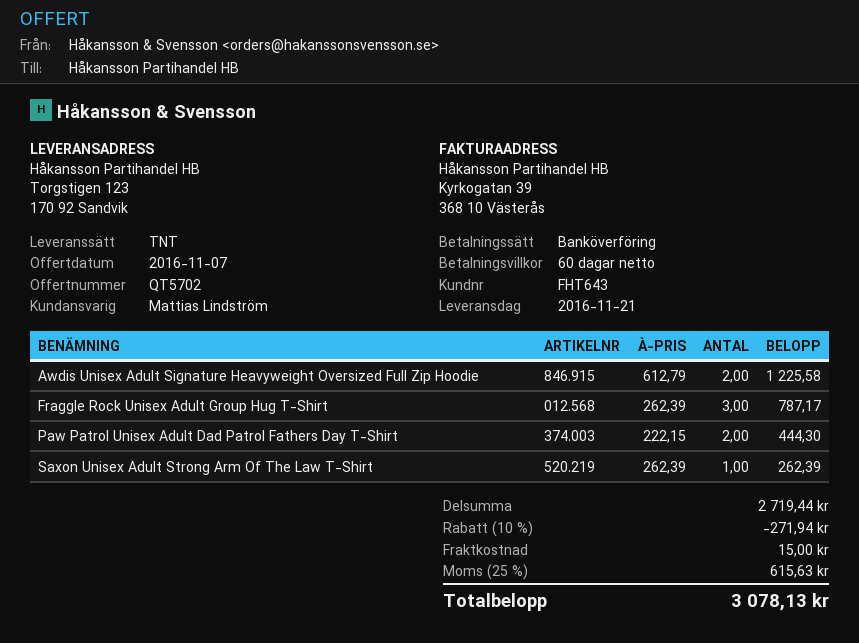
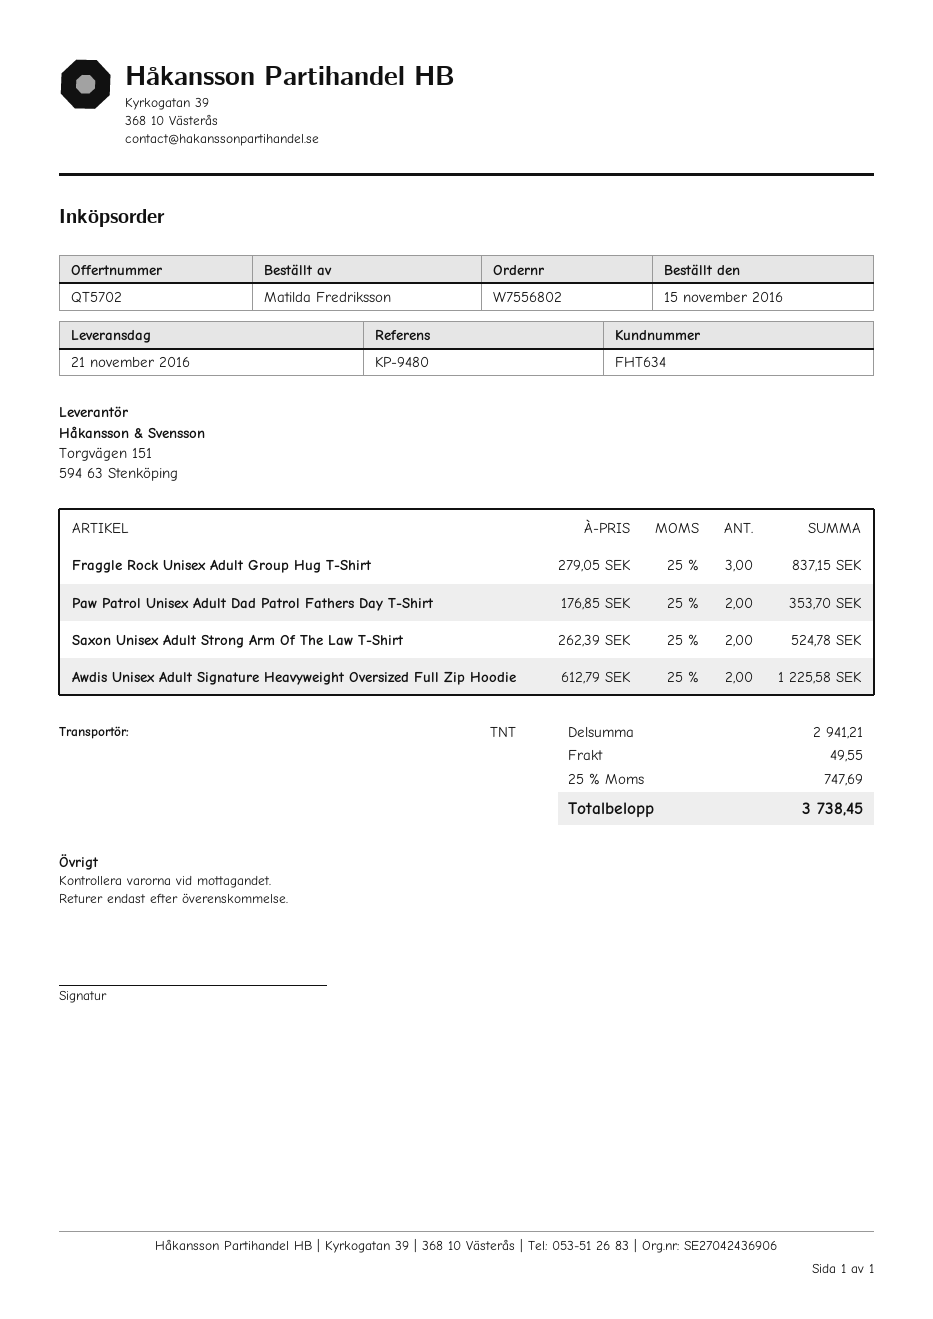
customer number: FHT643 -> FHT634
Fraggle Rock Unisex Adult Group Hug T-Shirt: 3 x 262.39 = 787.17 -> 3 x 279.05 = 837.15
Paw Patrol Unisex Adult Dad Patrol Fathers Day T-Shirt: 2 x 222.15 = 444.30 -> 2 x 176.85 = 353.70
Saxon Unisex Adult Strong Arm Of The Law T-Shirt: 1 x 262.39 = 262.39 -> 2 x 262.39 = 524.78
subtotal: 2719.44 -> 2941.21
discount: 10% = 271.94 -> none
shipping: 15.00 -> 49.55
tax: 25% = 615.63 -> 25% = 747.69
total: 3078.13 -> 3738.45

